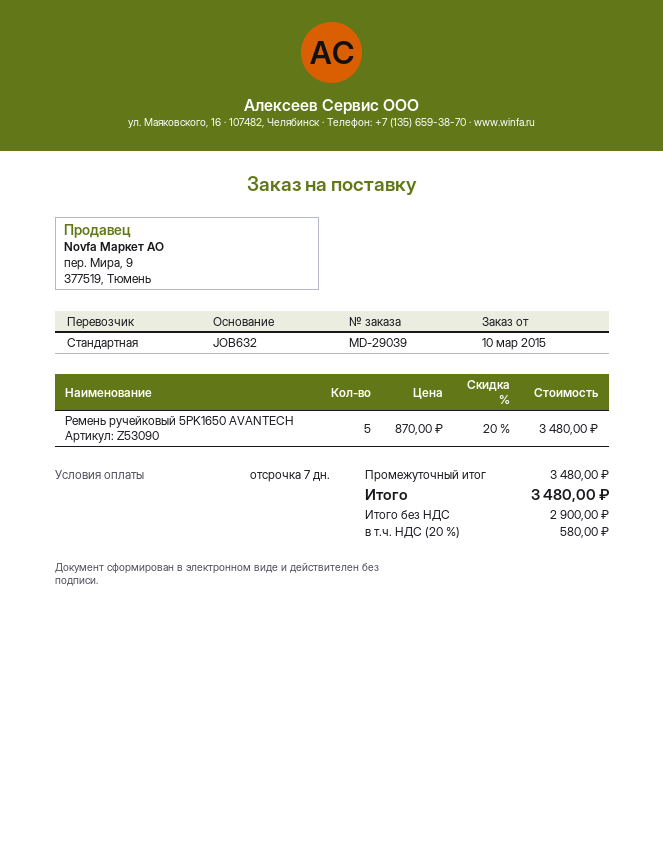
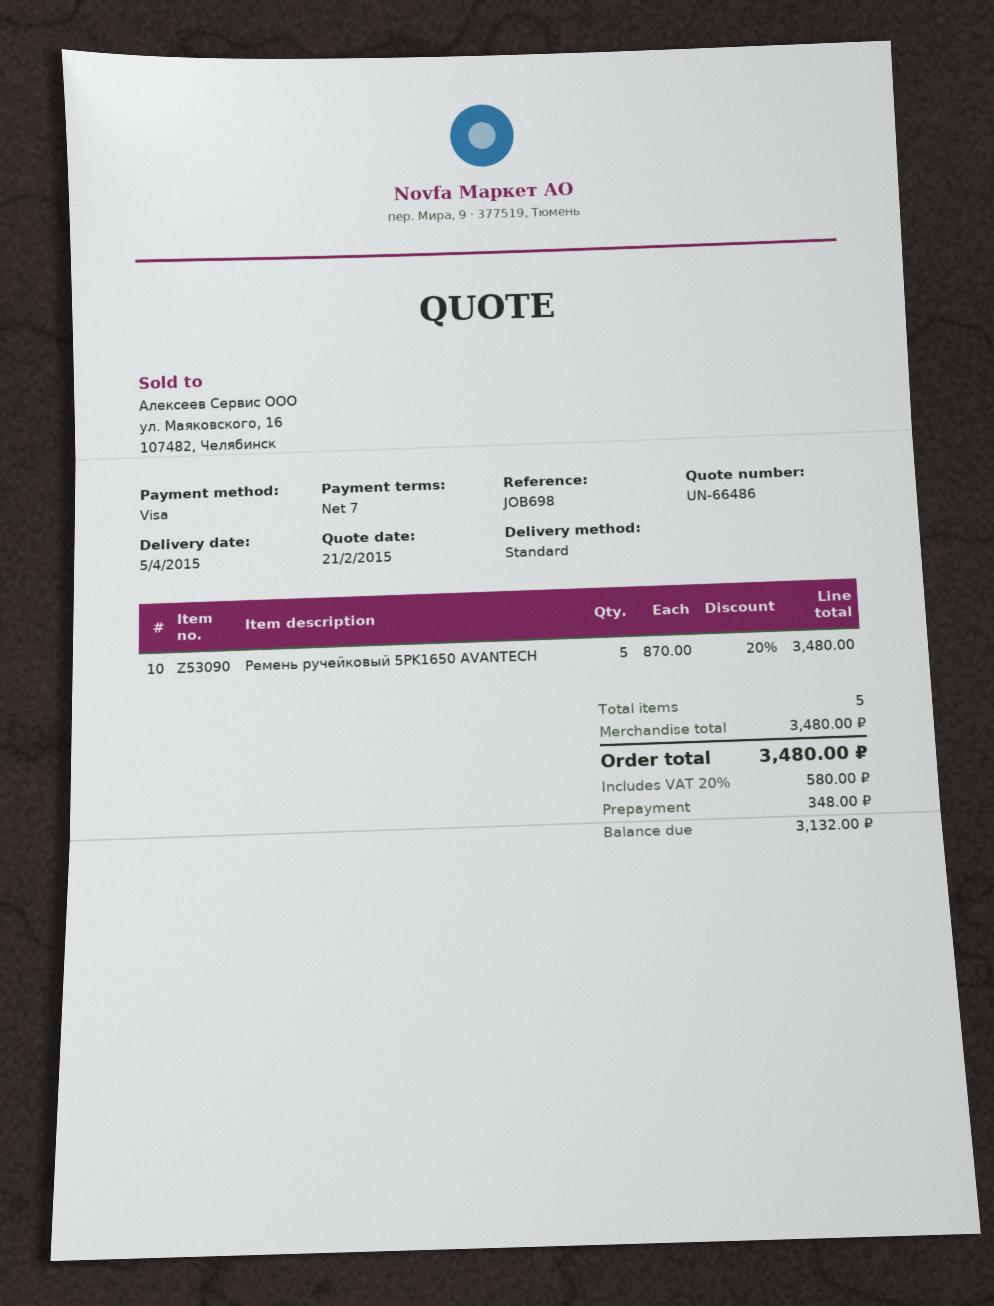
reference: JOB632 -> JOB698

